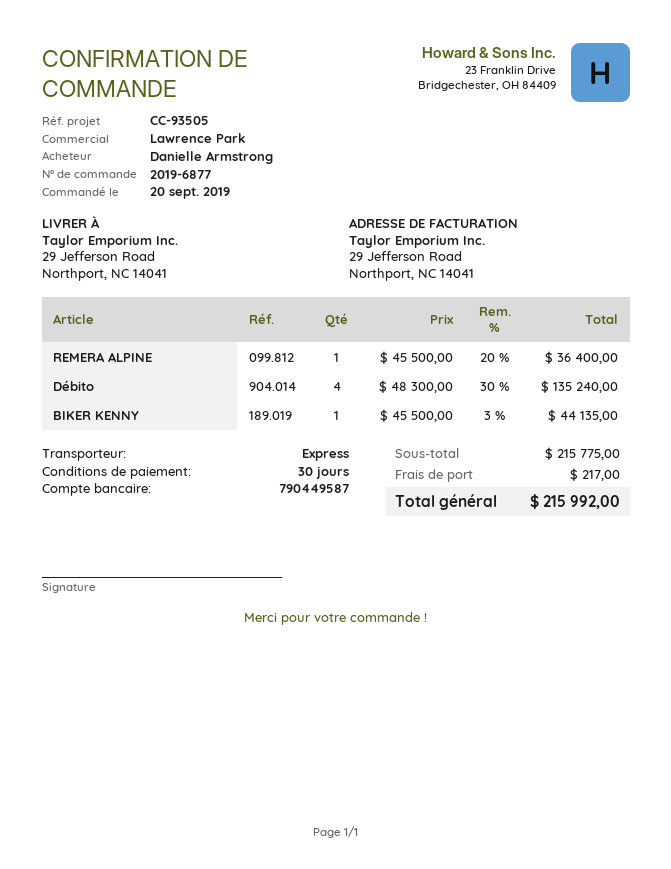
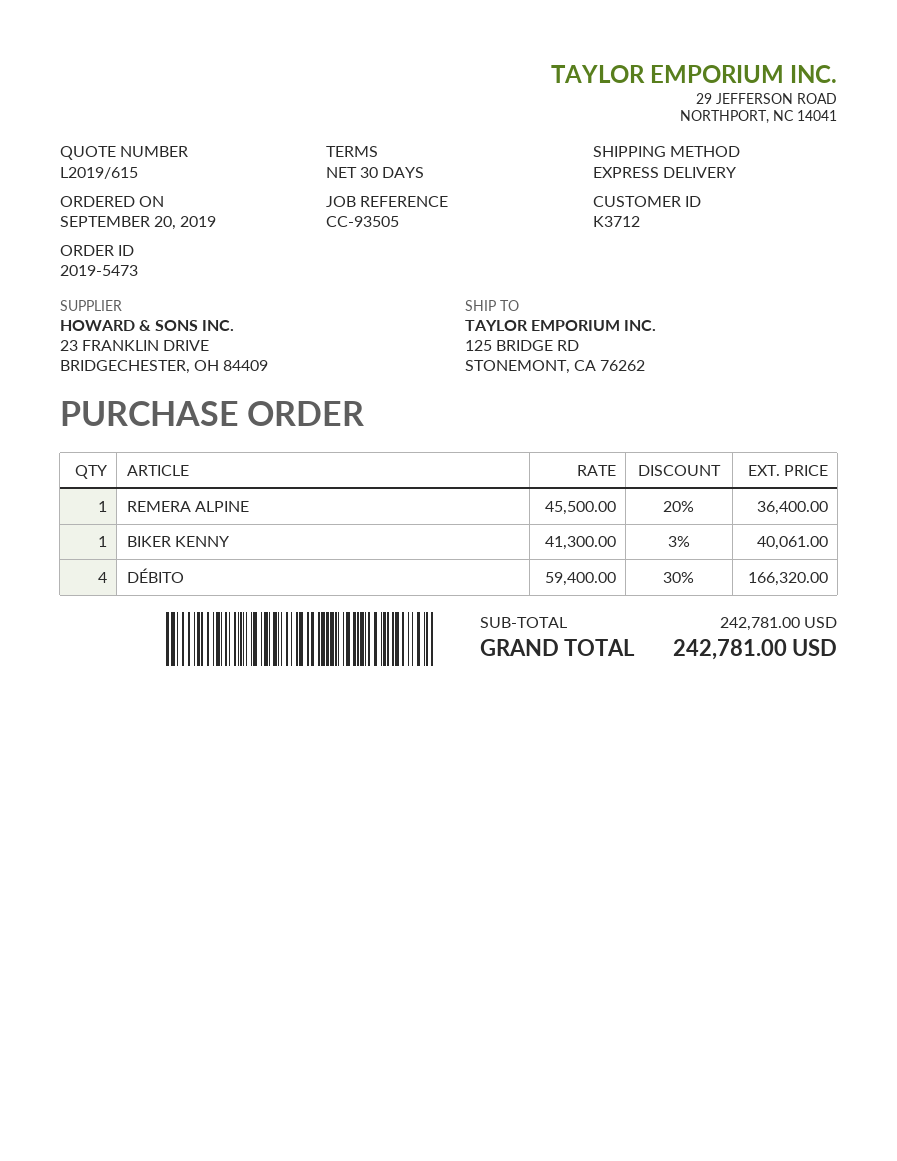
order number: 2019-6877 -> 2019-5473
ship to: 29 Jefferson Road, Northport, NC 14041 -> 125 BRIDGE RD, STONEMONT, CA 76262
Débito: 4 x 48300.00 - 30% = 135240.00 -> 4 x 59400.00 - 30% = 166320.00
BIKER KENNY: 1 x 45500.00 - 3% = 44135.00 -> 1 x 41300.00 - 3% = 40061.00
subtotal: 215775.00 -> 242781.00
shipping: 217.00 -> none
total: 215992.00 -> 242781.00

